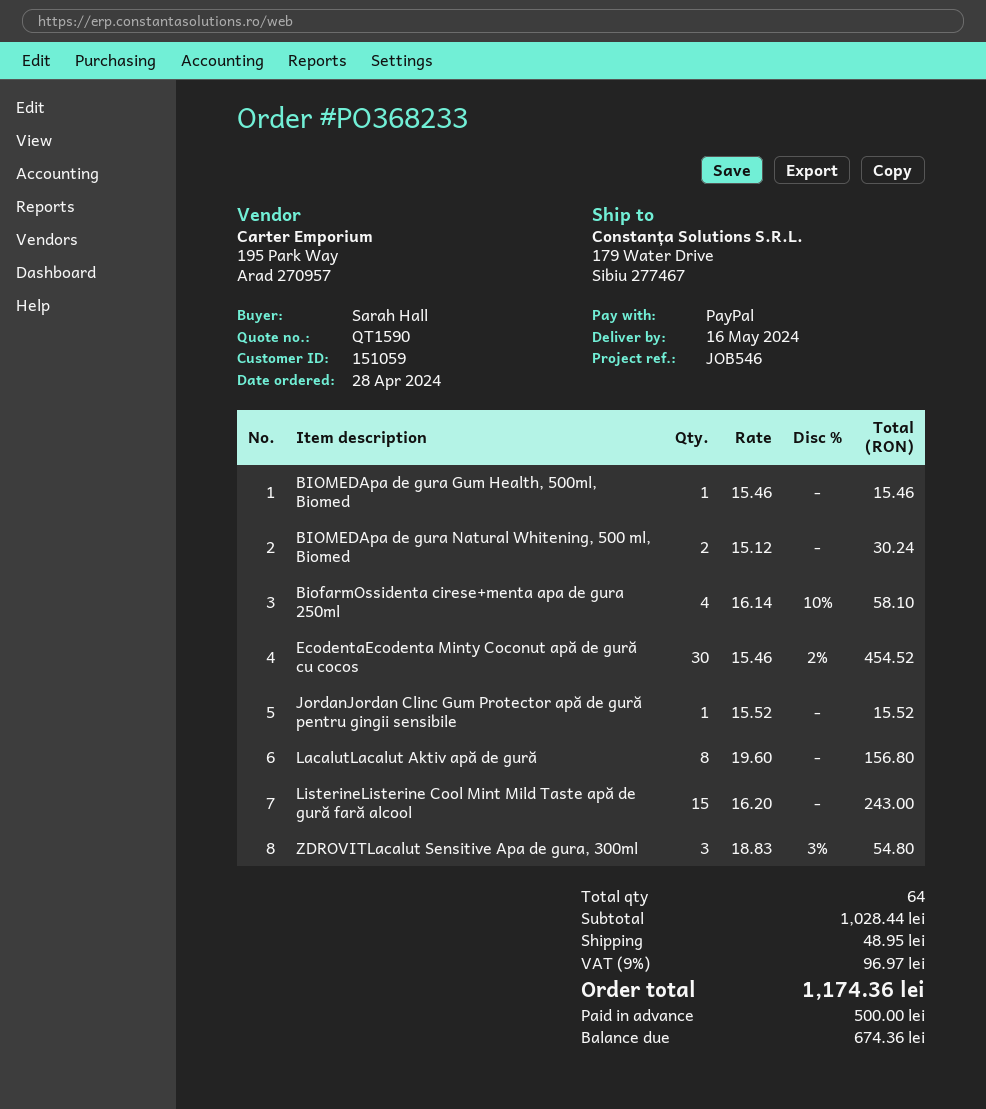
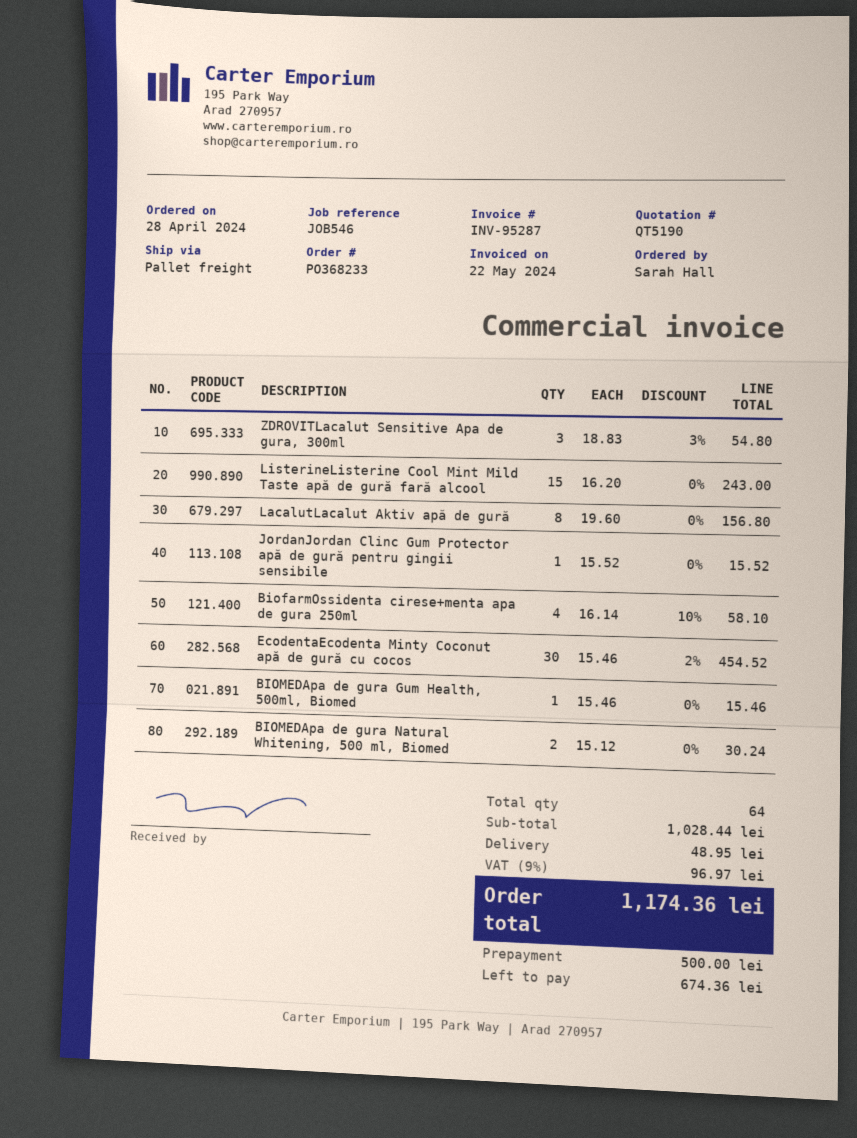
quote number: QT1590 -> QT5190

